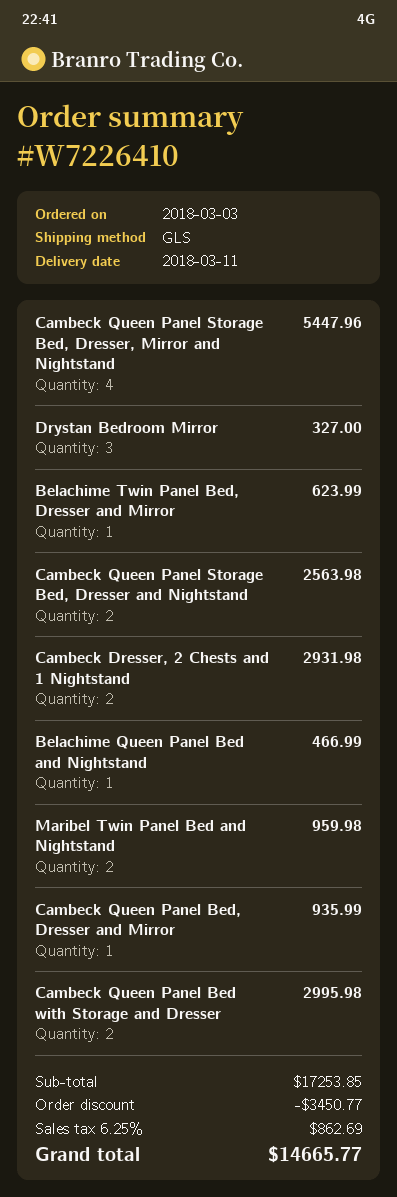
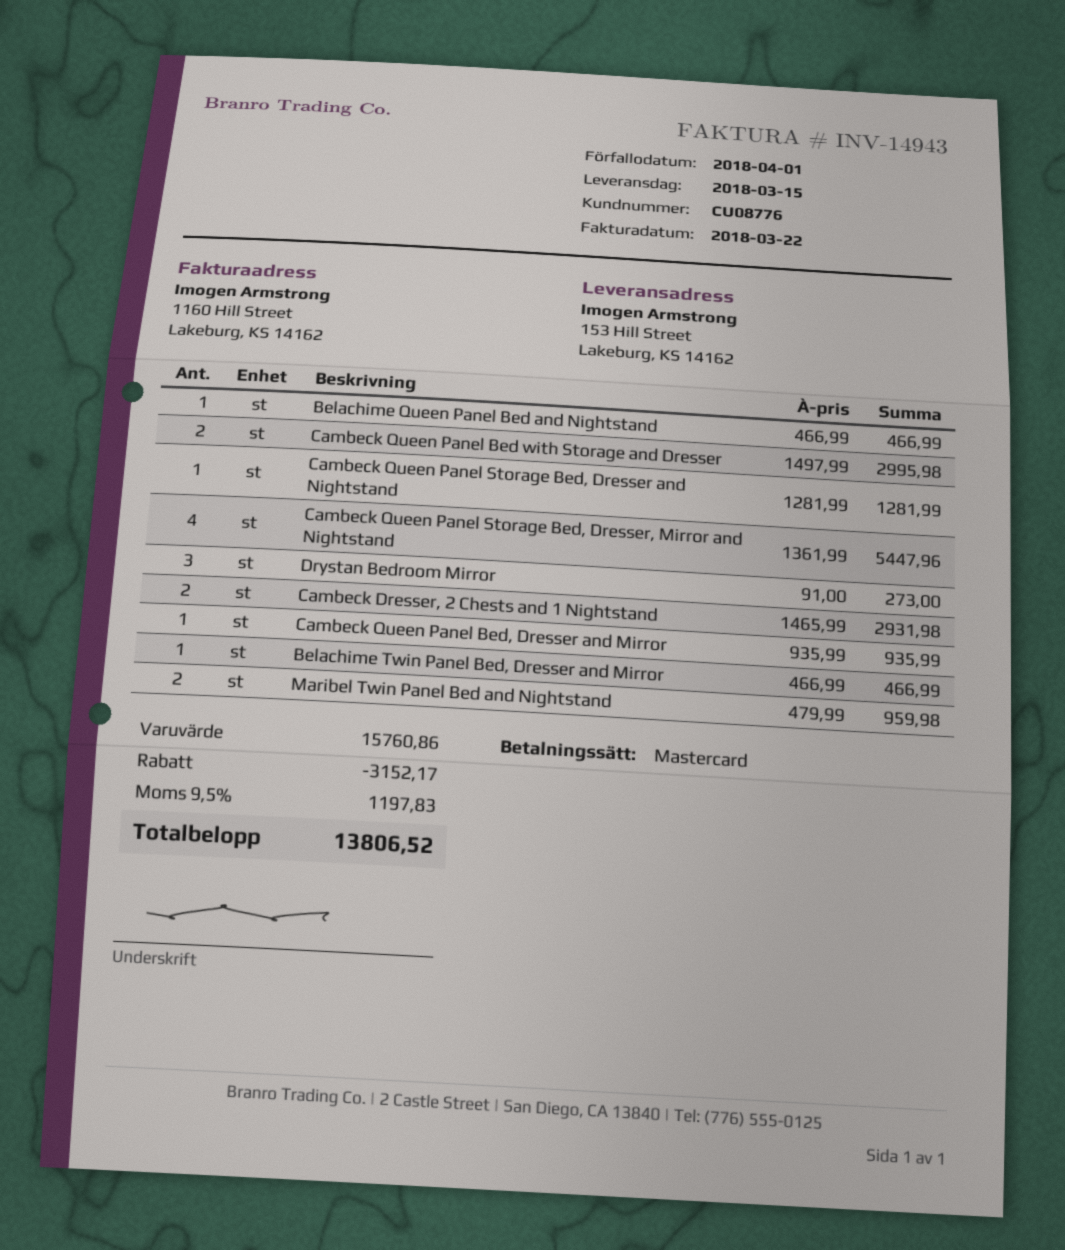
delivery date: 2018-03-11 -> 2018-03-15
Drystan Bedroom Mirror: 3 for 327.00 -> 3 for 273.00
Belachime Twin Panel Bed, Dresser and Mirror: 1 for 623.99 -> 1 for 466.99
Cambeck Queen Panel Storage Bed, Dresser and Nightstand: 2 for 2563.98 -> 1 for 1281.99
subtotal: 17253.85 -> 15760.86
discount: 3450.77 -> 3152.17
tax: 6.25% = 862.69 -> 9.5% = 1197.83
total: 14665.77 -> 13806.52

